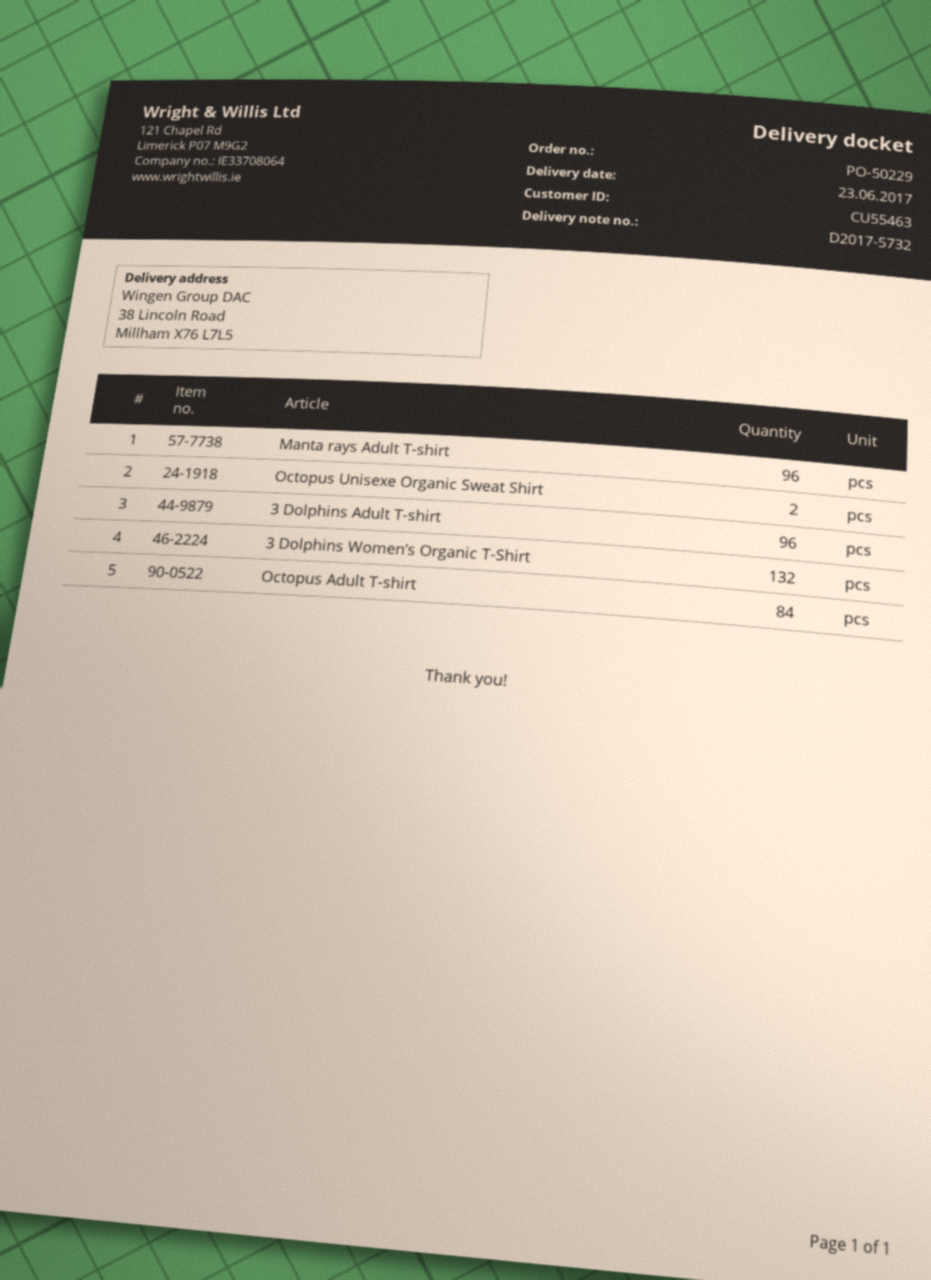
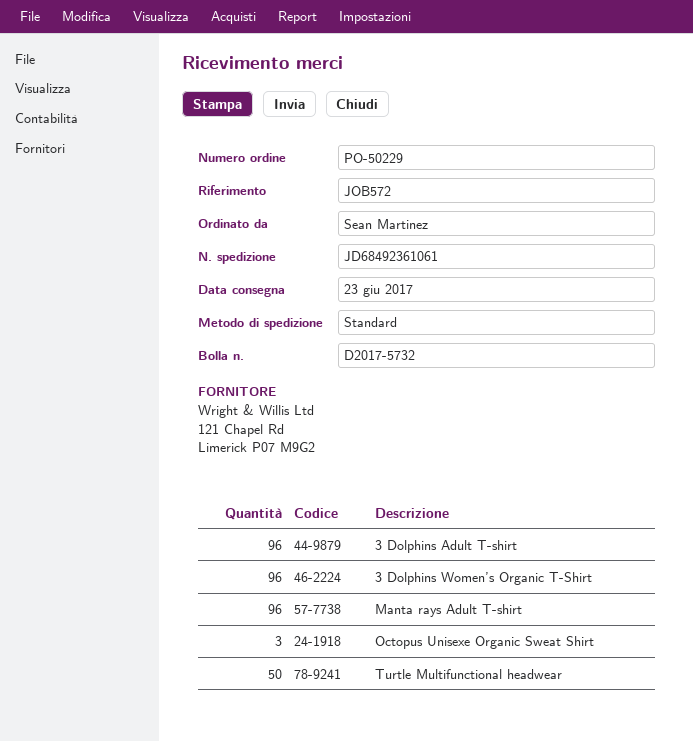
Octopus Unisexe Organic Sweat Shirt: 2 -> 3
3 Dolphins Women’s Organic T-Shirt: 132 -> 96
Octopus Adult T-shirt: 84 -> none
Turtle Multifunctional headwear: none -> 50

